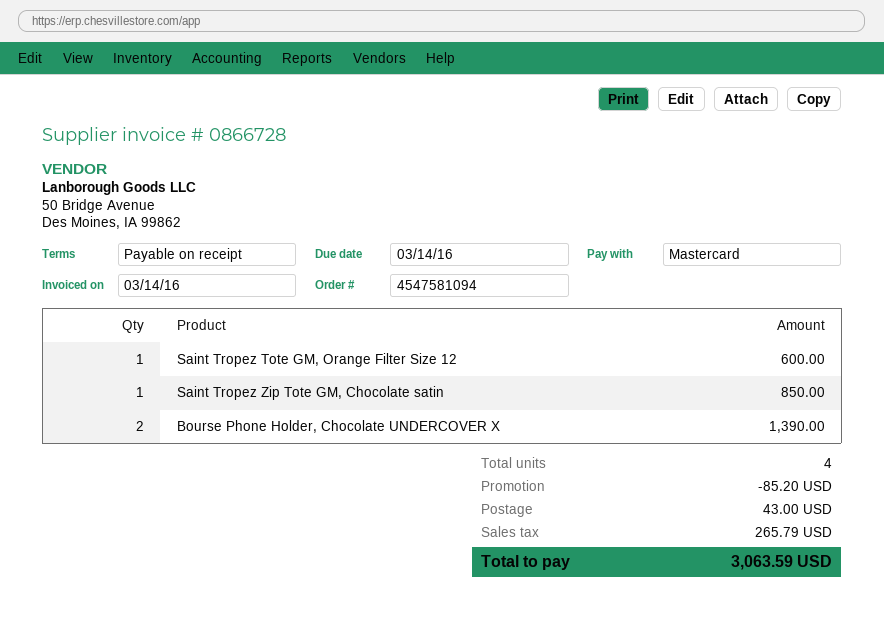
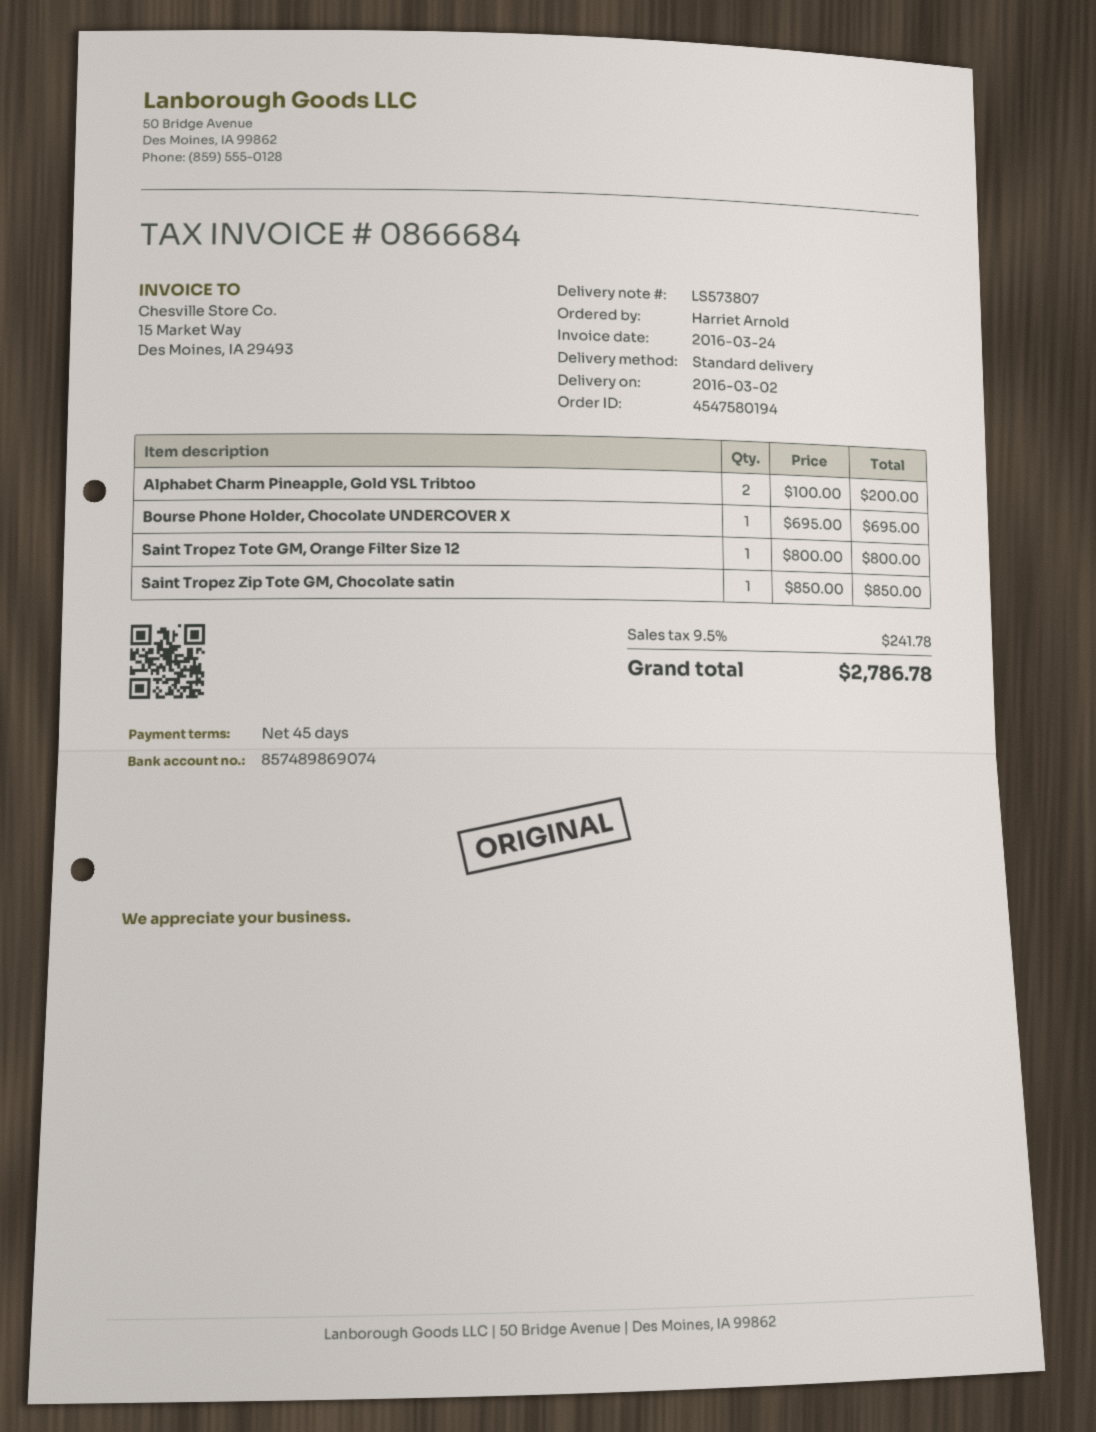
order number: 4547581094 -> 4547580194
invoice number: 0866728 -> 0866684
invoice date: 2016-03-14 -> 2016-03-24
payment terms: on receipt -> 45 days
Saint Tropez Tote GM, Orange Filter Size 12: 1 for 600.00 -> 1 for 800.00
Bourse Phone Holder, Chocolate UNDERCOVER X: 2 for 1390.00 -> 1 for 695.00
Alphabet Charm Pineapple, Gold YSL Tribtoo: none -> 2 for 200.00
discount: 85.20 -> none
shipping: 43.00 -> none
tax: 265.79 -> 241.78
total: 3063.59 -> 2786.78

